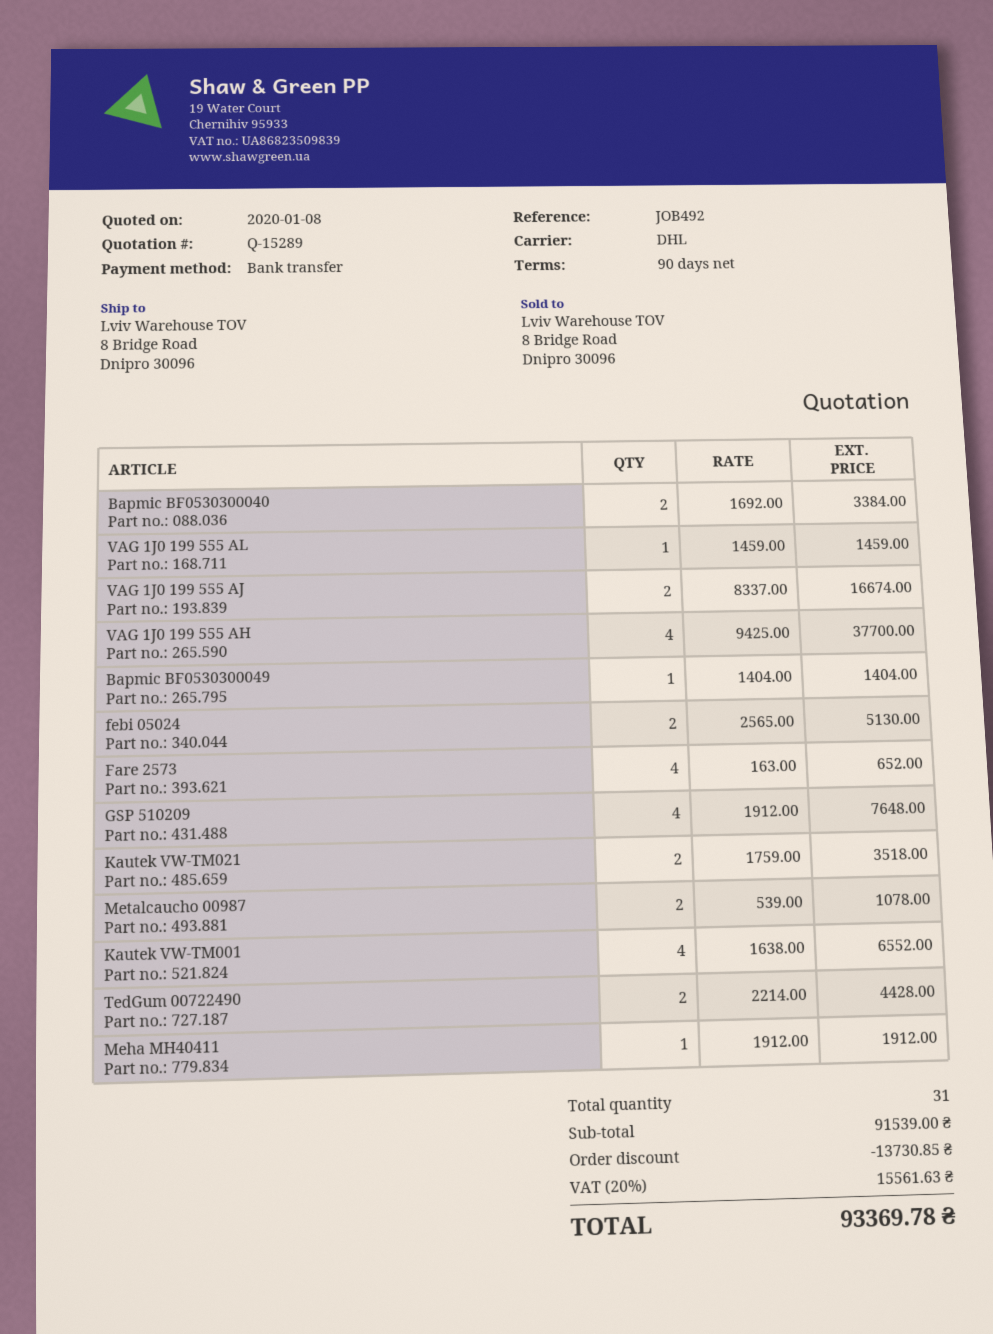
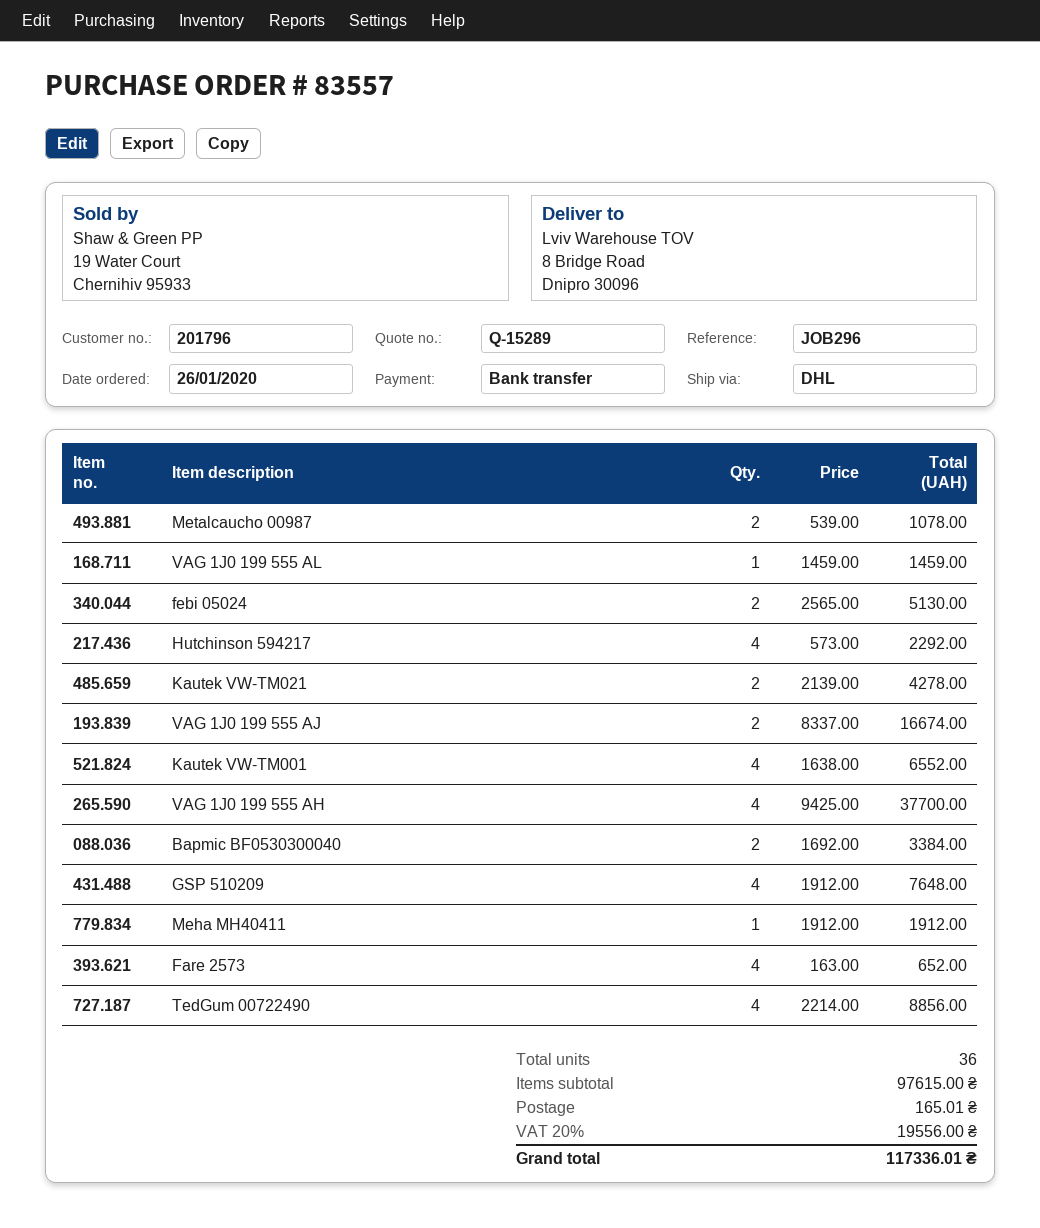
reference: JOB492 -> JOB296
Bapmic BF0530300049: 1 x 1404.00 = 1404.00 -> none
Kautek VW-TM021: 2 x 1759.00 = 3518.00 -> 2 x 2139.00 = 4278.00
TedGum 00722490: 2 x 2214.00 = 4428.00 -> 4 x 2214.00 = 8856.00
Hutchinson 594217: none -> 4 x 573.00 = 2292.00
total quantity: 31 -> 36
subtotal: 91539.00 -> 97615.00
discount: 13730.85 -> none
shipping: none -> 165.01
tax: 20% = 15561.63 -> 20% = 19556.00
total: 93369.78 -> 117336.01

